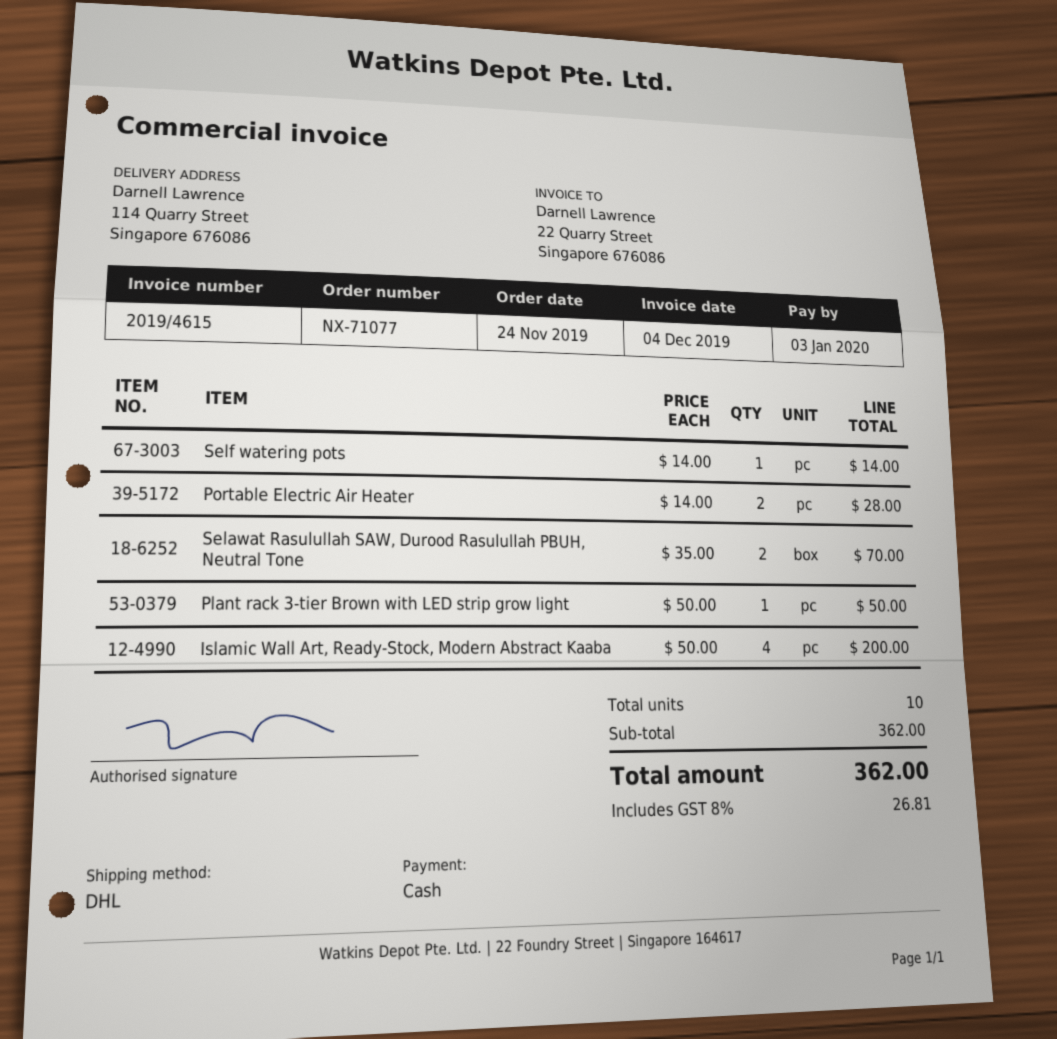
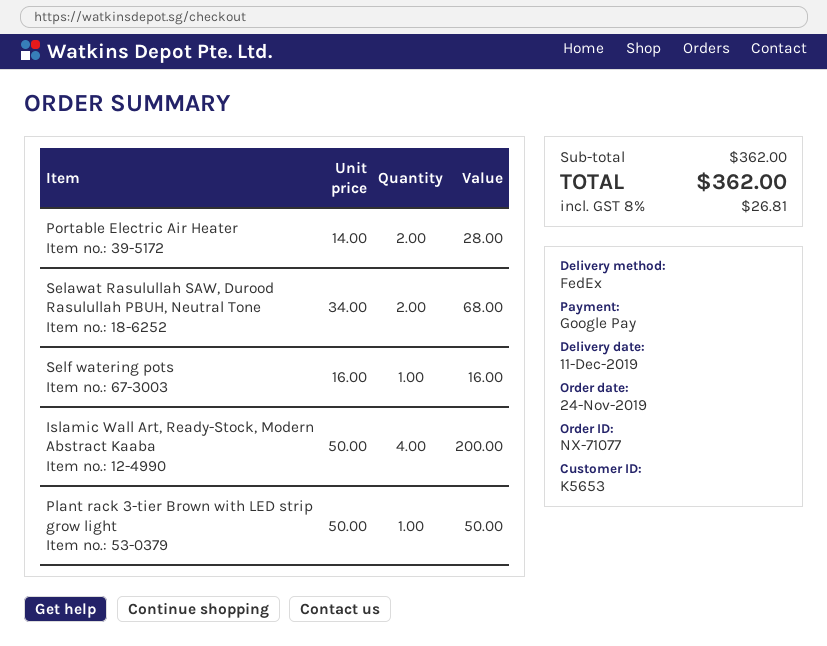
payment method: cash -> Google Pay
shipping method: DHL -> FedEx
Self watering pots: 1 x 14.00 = 14.00 -> 1 x 16.00 = 16.00
Selawat Rasulullah SAW, Durood Rasulullah PBUH, Neutral Tone: 2 x 35.00 = 70.00 -> 2 x 34.00 = 68.00

